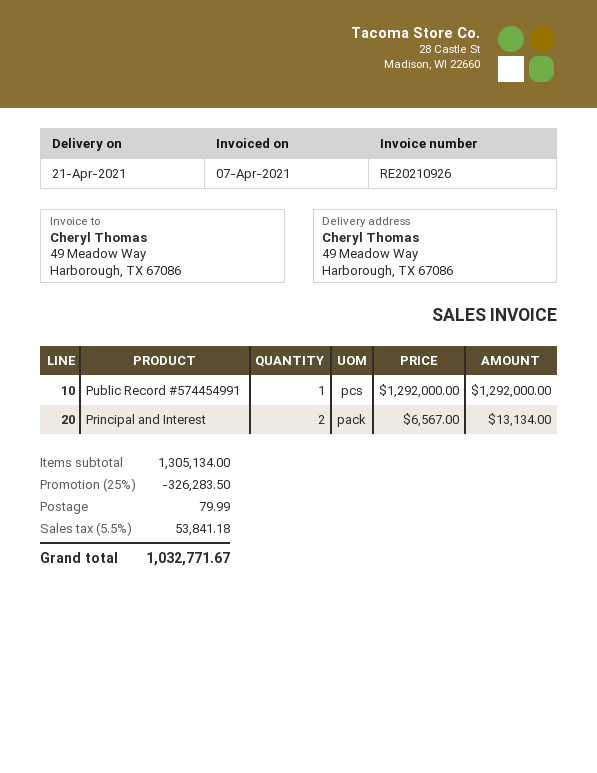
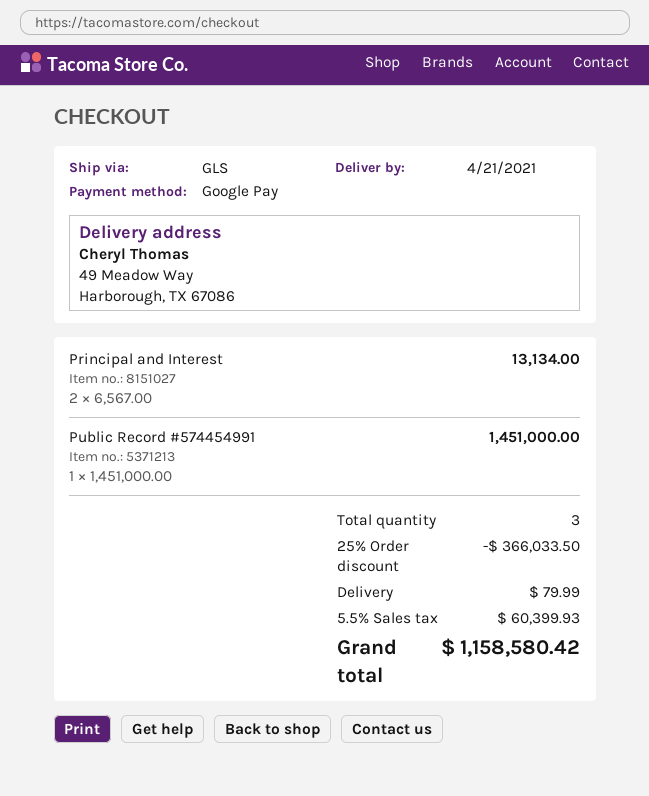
Public Record #574454991: 1 x 1292000.00 = 1292000.00 -> 1 x 1451000.00 = 1451000.00
discount: 25% = 326283.50 -> 25% = 366033.50
tax: 5.5% = 53841.18 -> 5.5% = 60399.93
total: 1032771.67 -> 1158580.42

